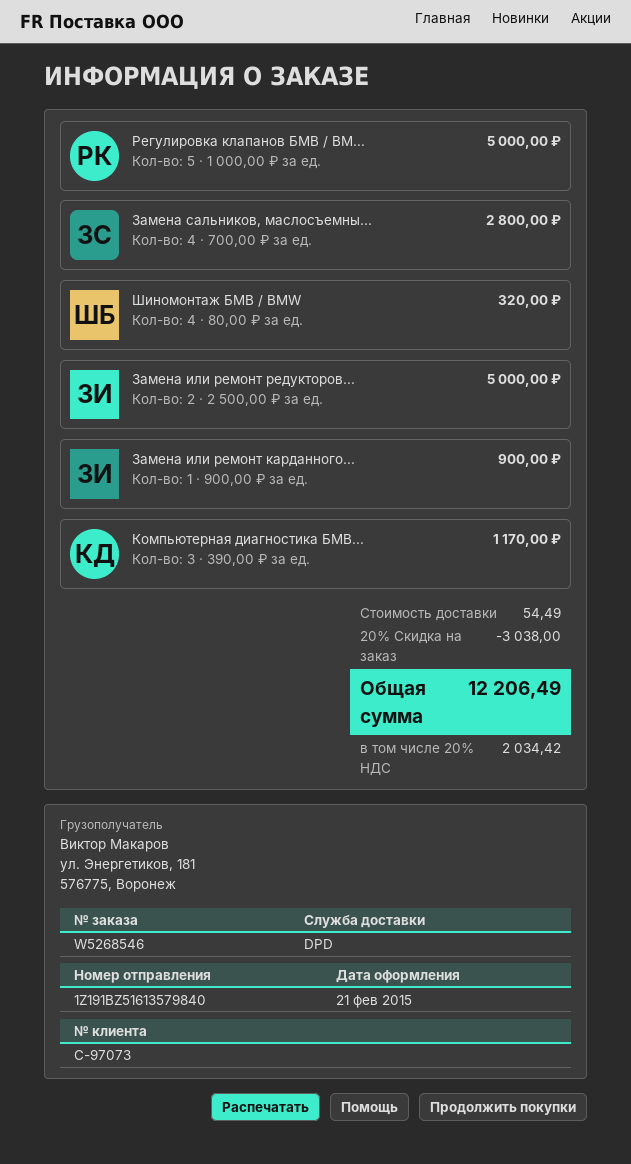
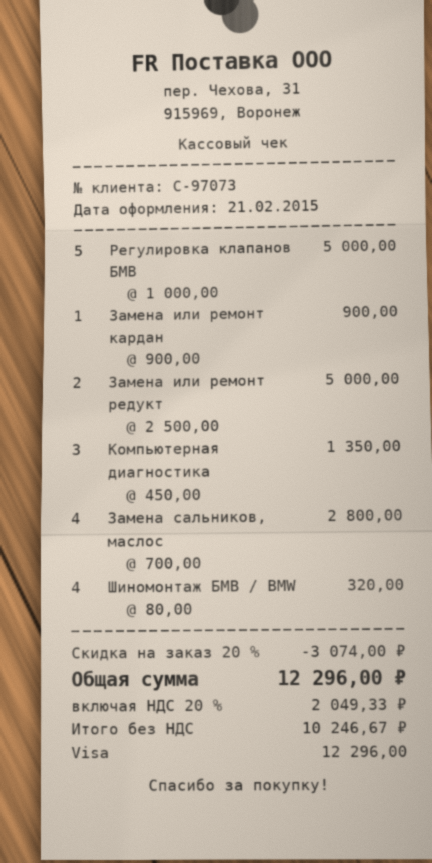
Компьютерная диагностика БМВ...: 3 x 390.00 = 1170.00 -> 3 x 450.00 = 1350.00
discount: 20% = 3038.00 -> 20% = 3074.00
shipping: 54.49 -> none
tax: 20% = 2034.42 -> 20% = 2049.33
total: 12206.49 -> 12296.00

